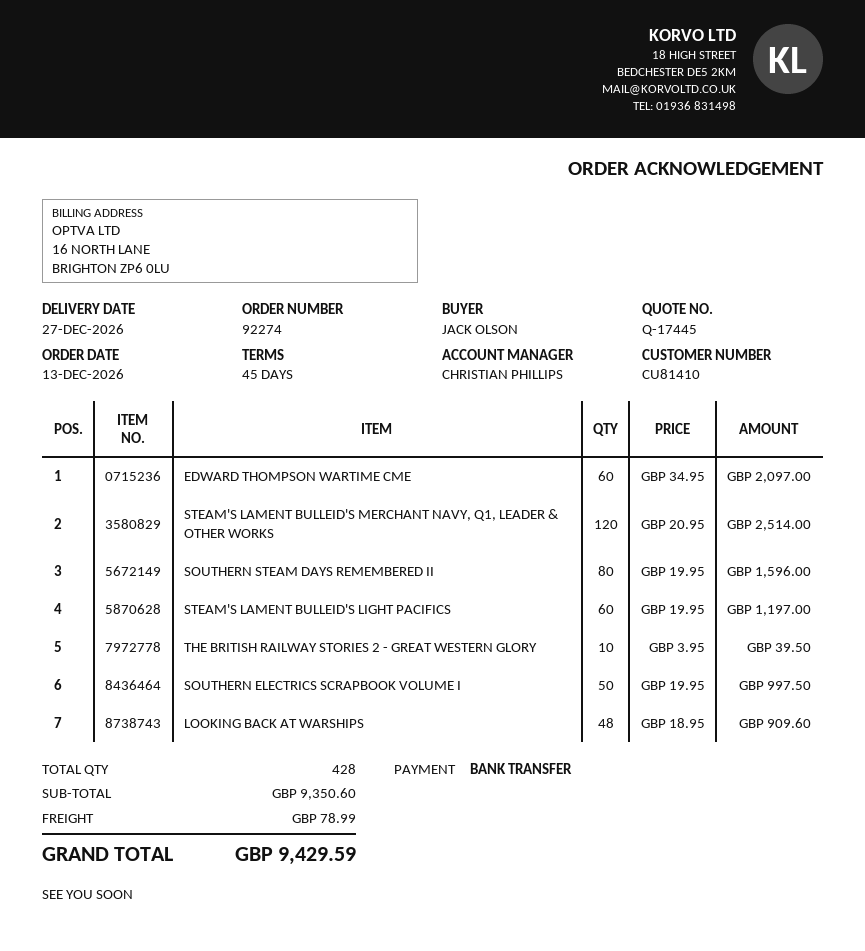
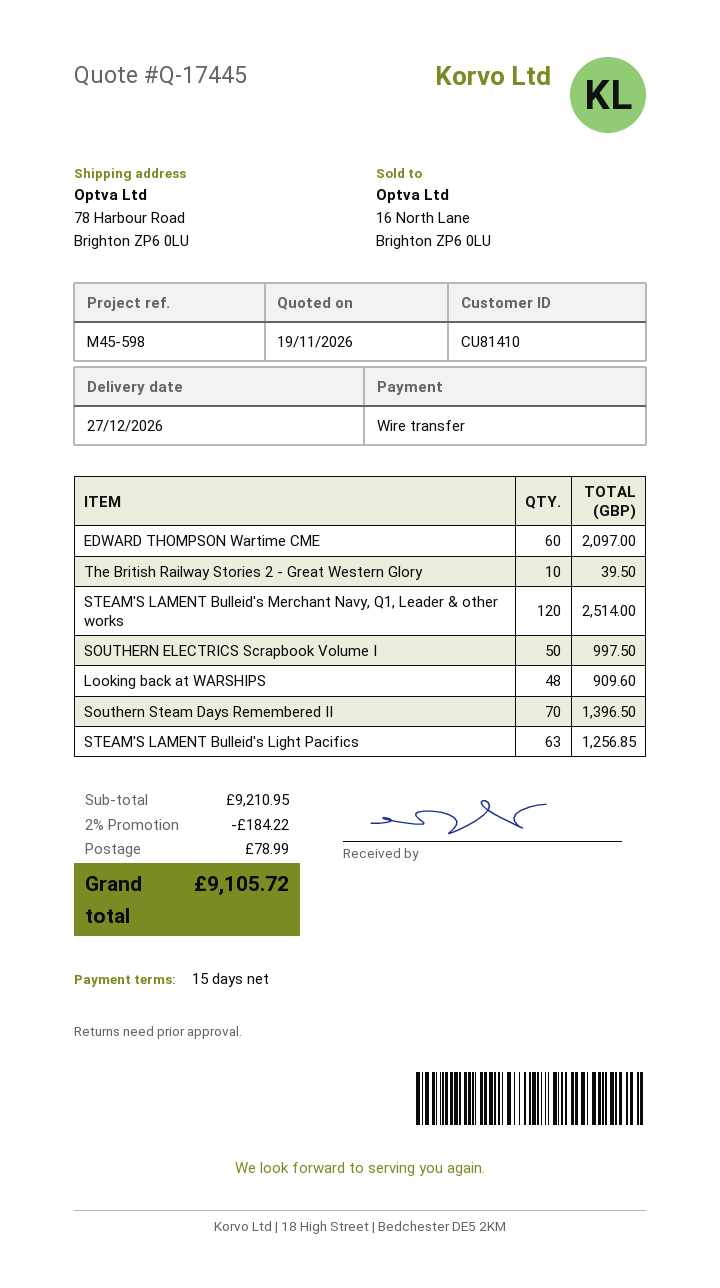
payment terms: 45 days -> 15 days
SOUTHERN STEAM DAYS REMEMBERED II: 80 for 1596.00 -> 70 for 1396.50
STEAM'S LAMENT BULLEID'S LIGHT PACIFICS: 60 for 1197.00 -> 63 for 1256.85
subtotal: 9350.60 -> 9210.95
discount: none -> 2% = 184.22
total: 9429.59 -> 9105.72

